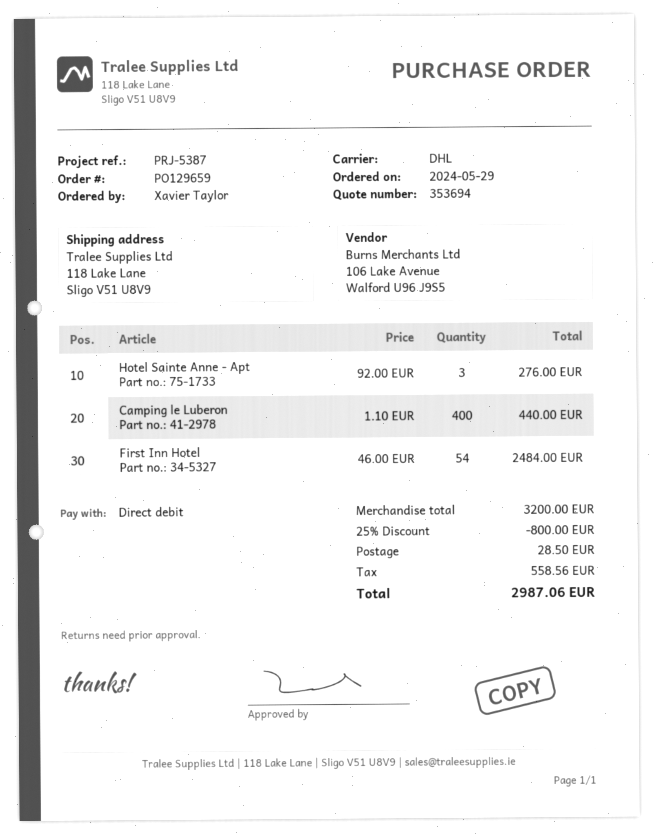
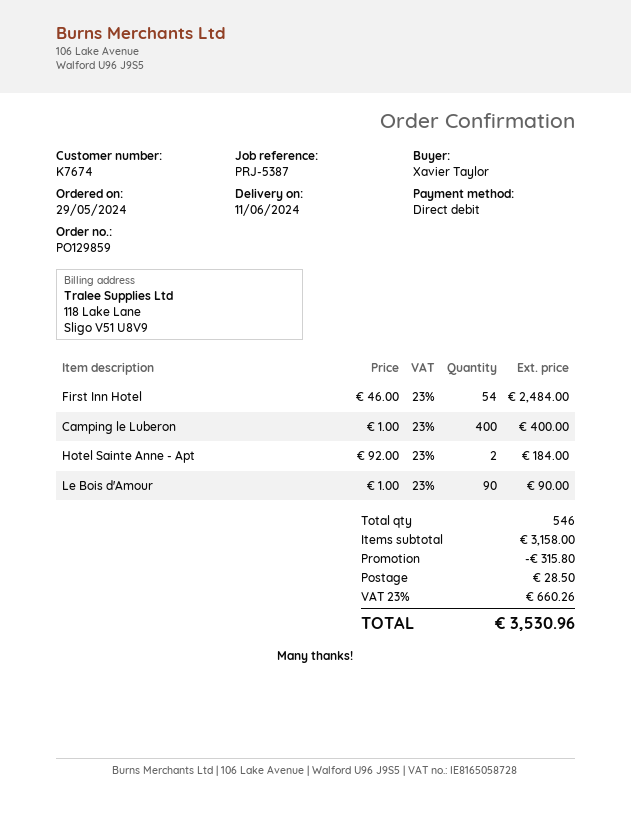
order number: PO129659 -> PO129859
Hotel Sainte Anne - Apt: 3 x 92.00 = 276.00 -> 2 x 92.00 = 184.00
Camping le Luberon: 400 x 1.10 = 440.00 -> 400 x 1.00 = 400.00
Le Bois d'Amour: none -> 90 x 1.00 = 90.00
subtotal: 3200.00 -> 3158.00
discount: 800.00 -> 315.80
tax: 558.56 -> 660.26
total: 2987.06 -> 3530.96

